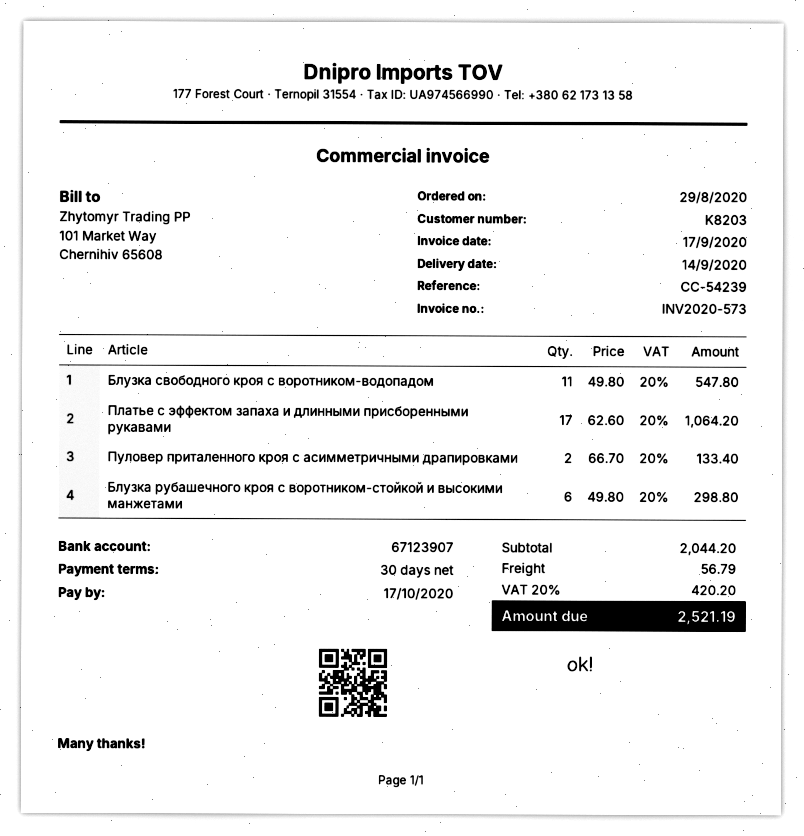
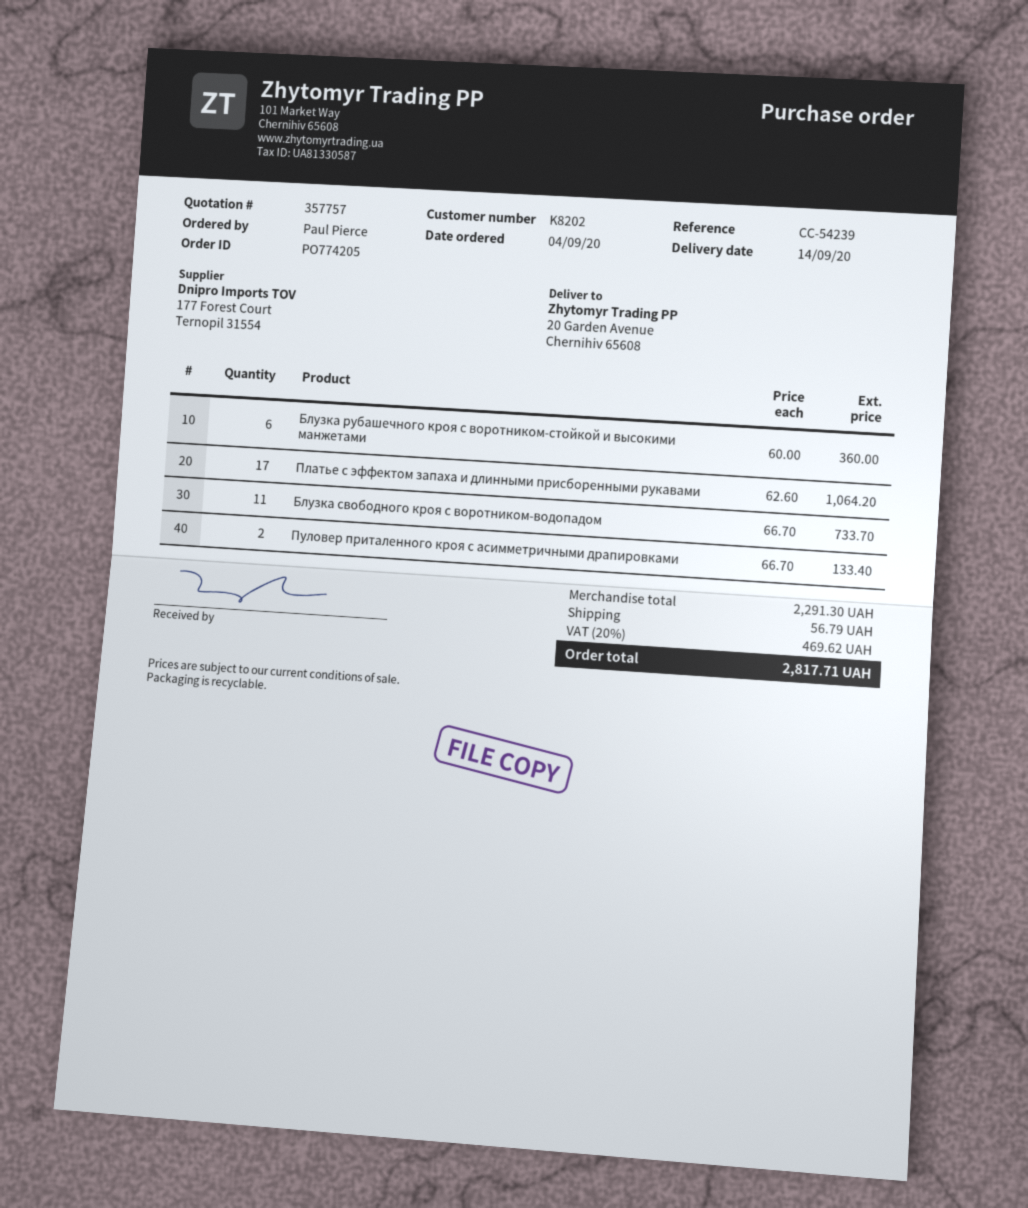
order date: 2020-08-29 -> 2020-09-04
customer number: K8203 -> K8202
Блузка свободного кроя с воротником-водопадом: 11 x 49.80 = 547.80 -> 11 x 66.70 = 733.70
Блузка рубашечного кроя с воротником-стойкой и высокими манжетами: 6 x 49.80 = 298.80 -> 6 x 60.00 = 360.00
subtotal: 2044.20 -> 2291.30
tax: 20% = 420.20 -> 20% = 469.62
total: 2521.19 -> 2817.71

